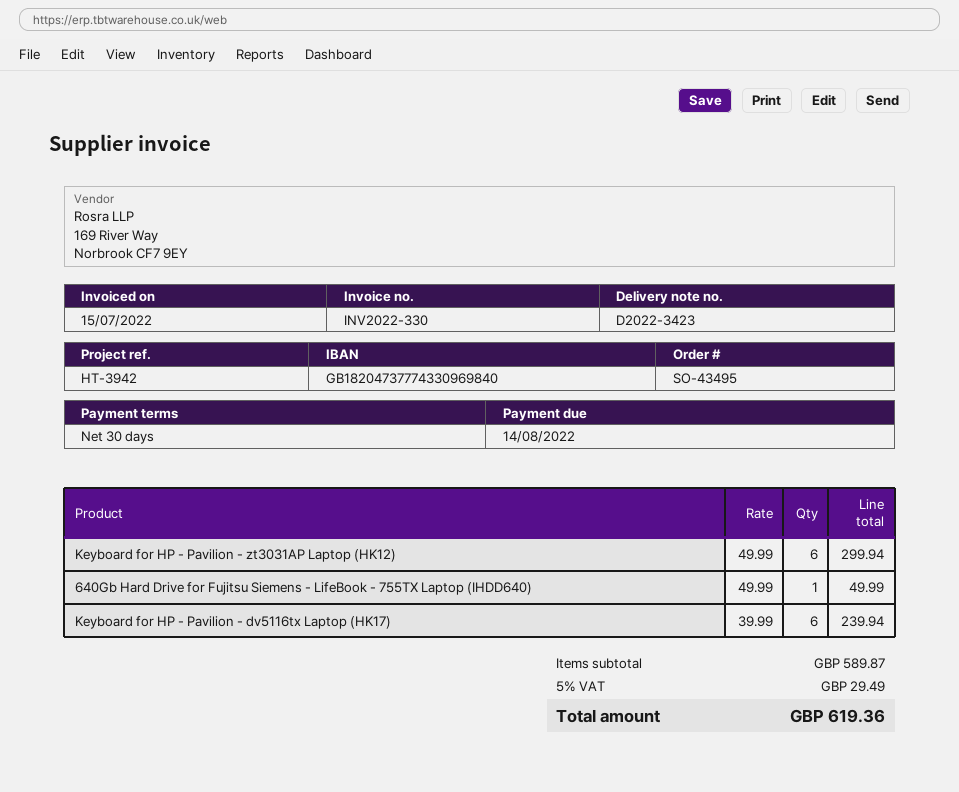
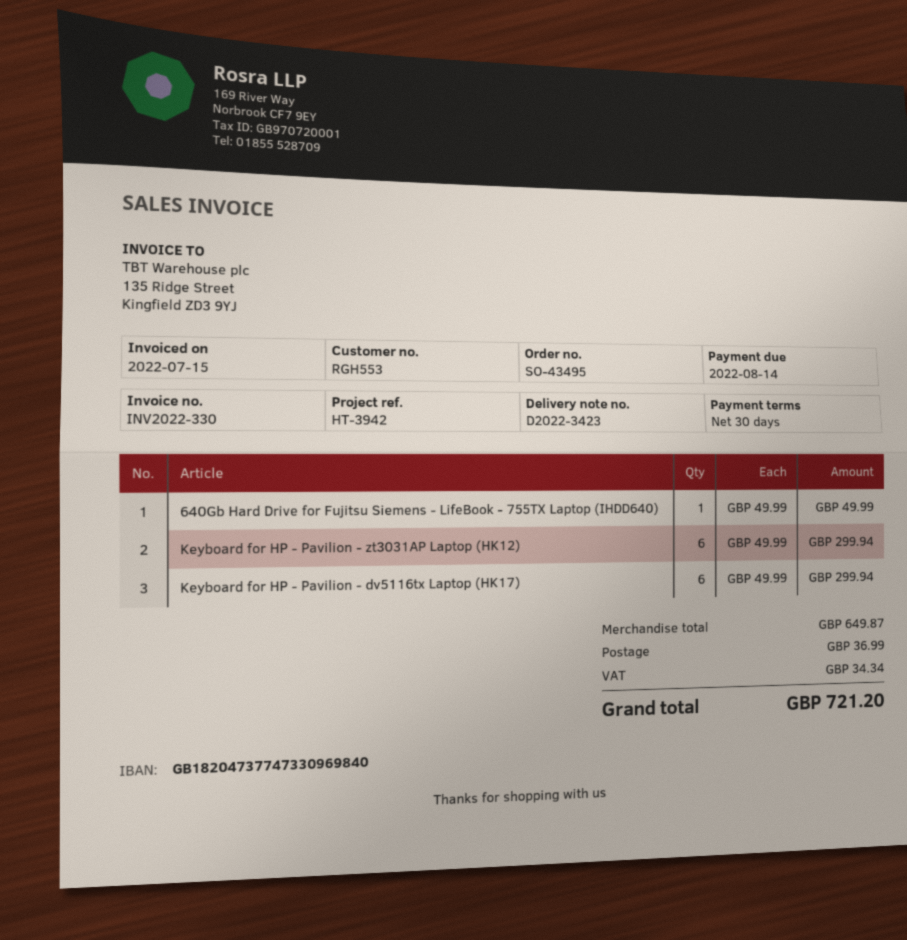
bank account: GB18204737774330969840 -> GB18204737747330969840
Keyboard for HP - Pavilion - dv5116tx Laptop (HK17): 6 x 39.99 = 239.94 -> 6 x 49.99 = 299.94
subtotal: 589.87 -> 649.87
shipping: none -> 36.99
tax: 29.49 -> 34.34
total: 619.36 -> 721.20

